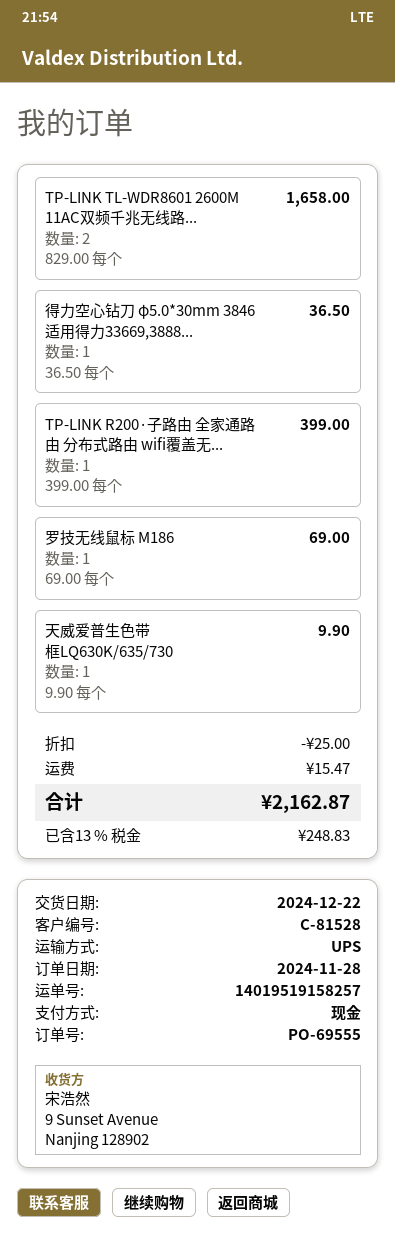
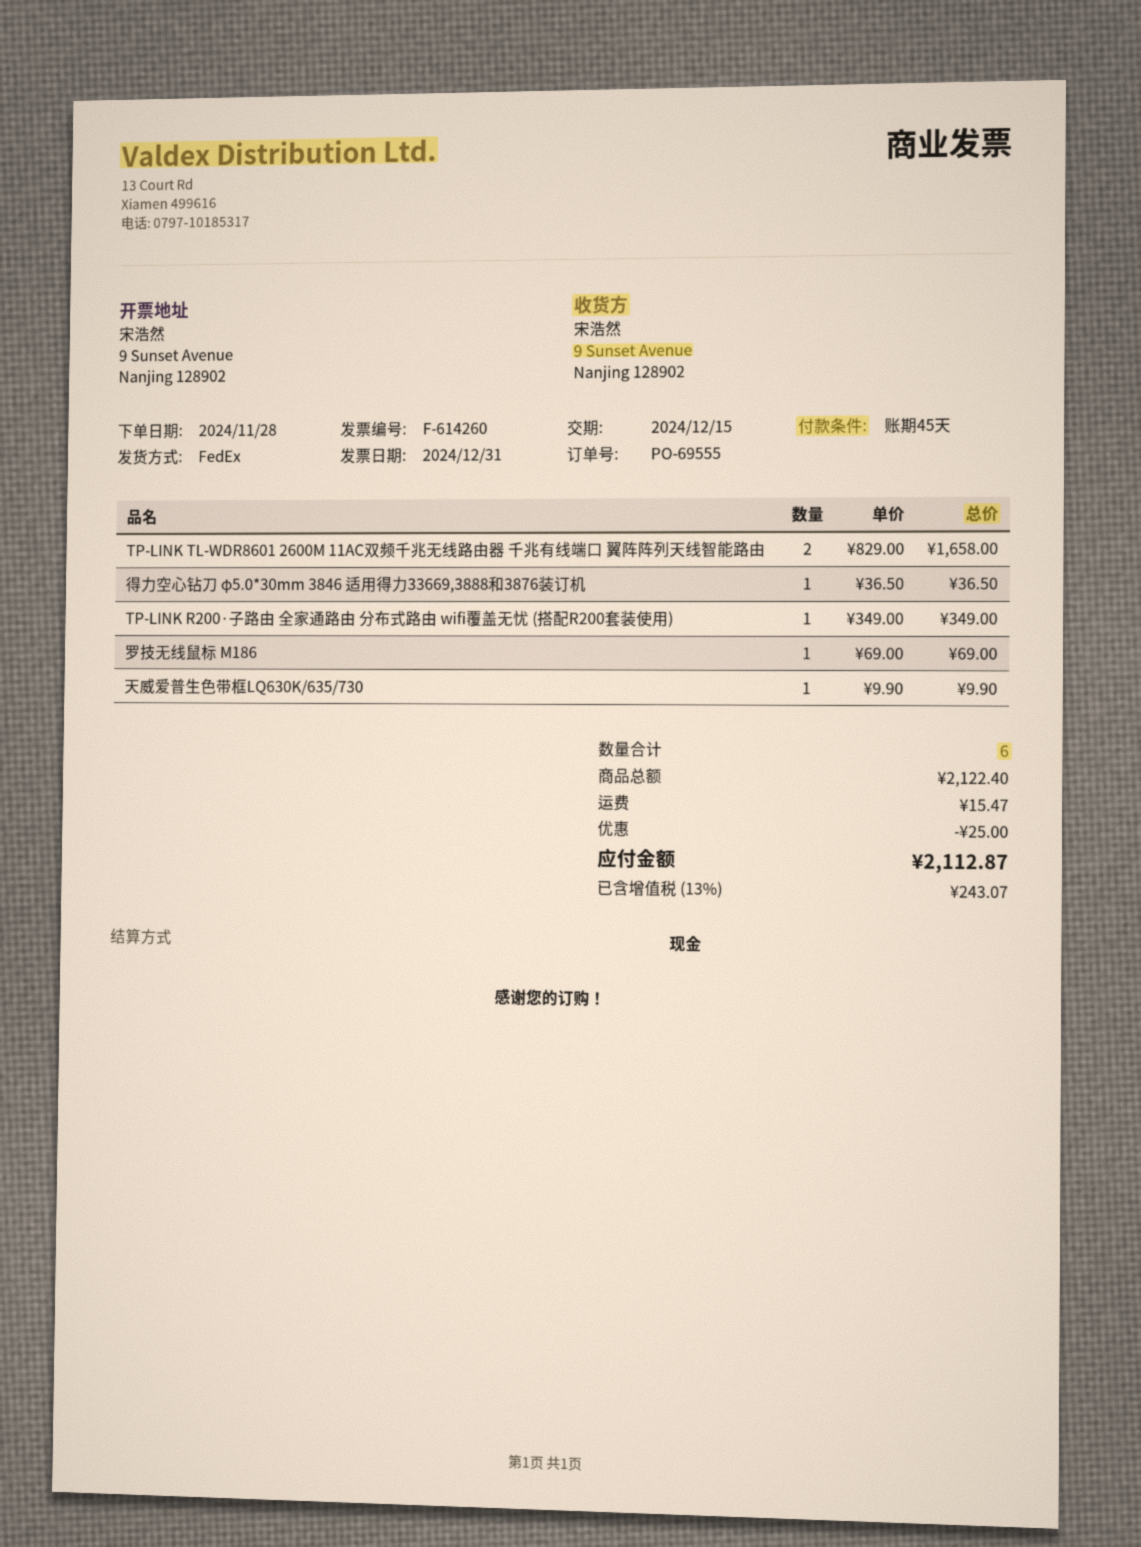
delivery date: 2024-12-22 -> 2024-12-15
shipping method: UPS -> FedEx
TP-LINK R200·子路由 全家通路由 分布式路由 wifi覆盖无...: 1 x 399.00 = 399.00 -> 1 x 349.00 = 349.00
tax: 13% = 248.83 -> 13% = 243.07
total: 2162.87 -> 2112.87

